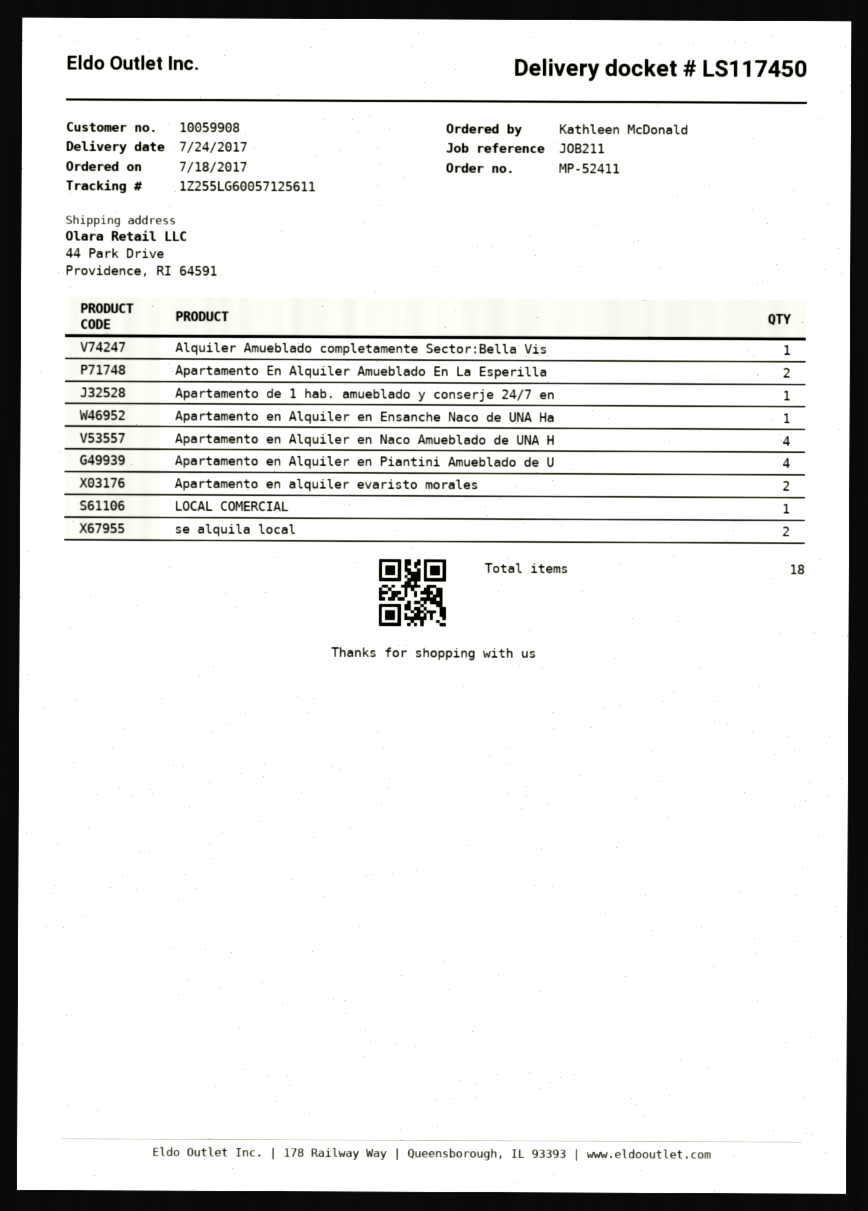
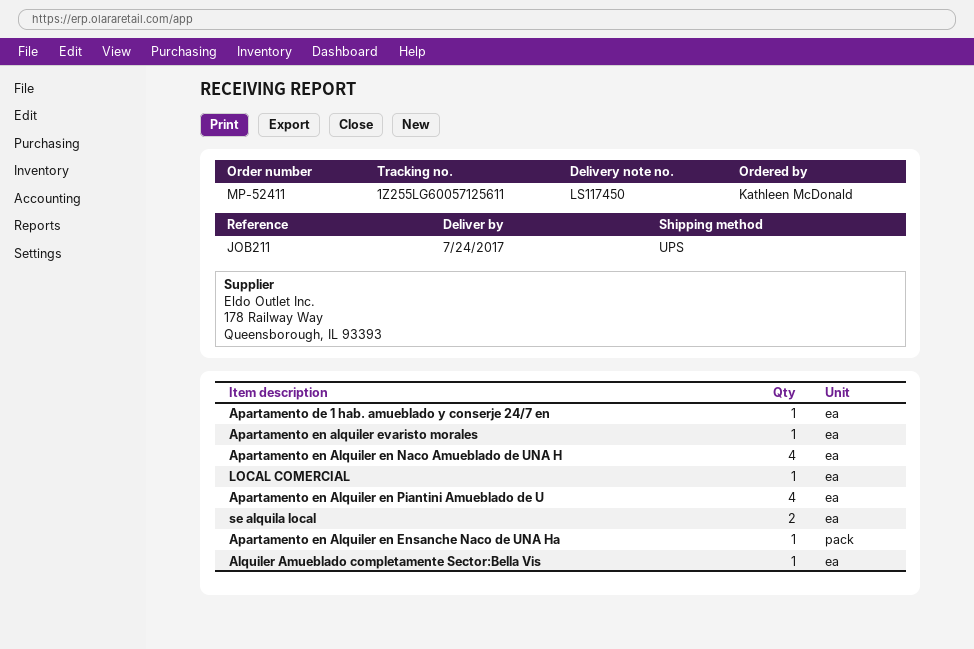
Apartamento En Alquiler Amueblado En La Esperilla: 2 -> none
Apartamento en alquiler evaristo morales: 2 -> 1

